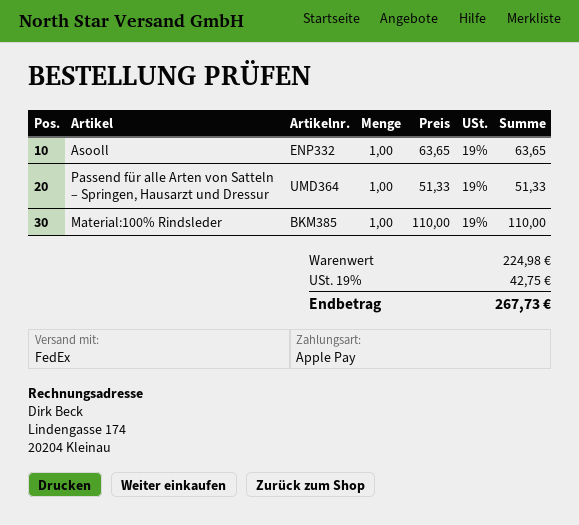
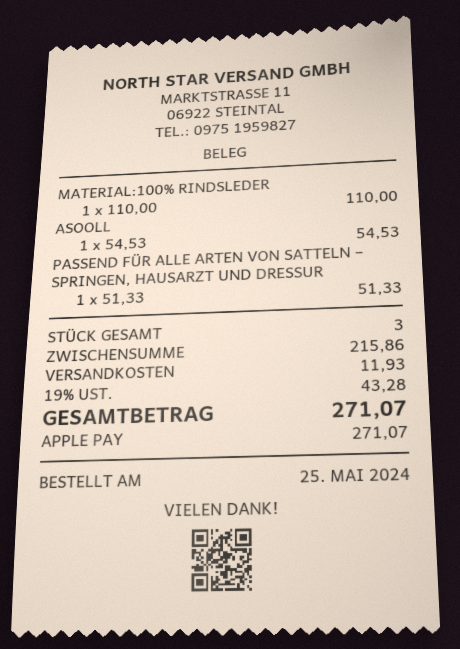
Asooll: 1 x 63.65 = 63.65 -> 1 x 54.53 = 54.53
subtotal: 224.98 -> 215.86
shipping: none -> 11.93
tax: 19% = 42.75 -> 19% = 43.28
total: 267.73 -> 271.07

